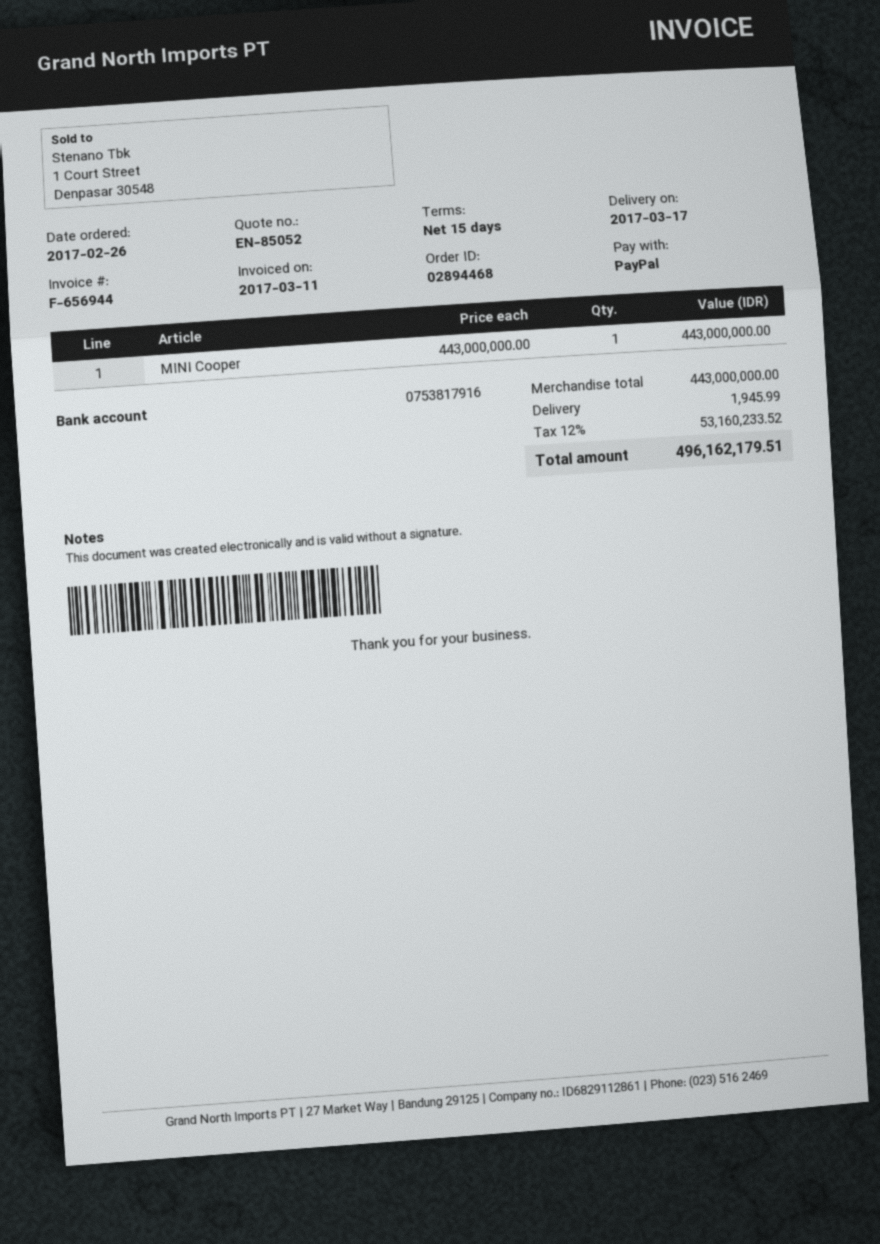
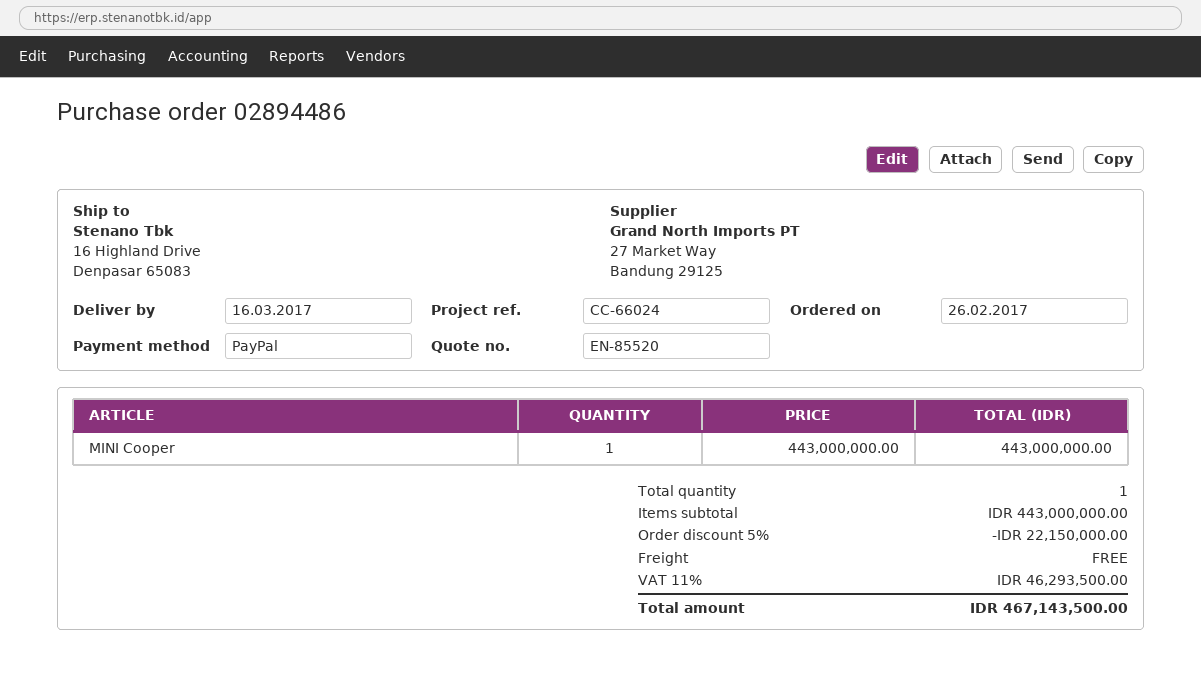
quote number: EN-85052 -> EN-85520
order number: 02894468 -> 02894486
delivery date: 2017-03-17 -> 2017-03-16
discount: none -> 5% = 22150000.00
shipping: 1945.99 -> 0.00
tax: 12% = 53160233.52 -> 11% = 46293500.00
total: 496162179.51 -> 467143500.00

